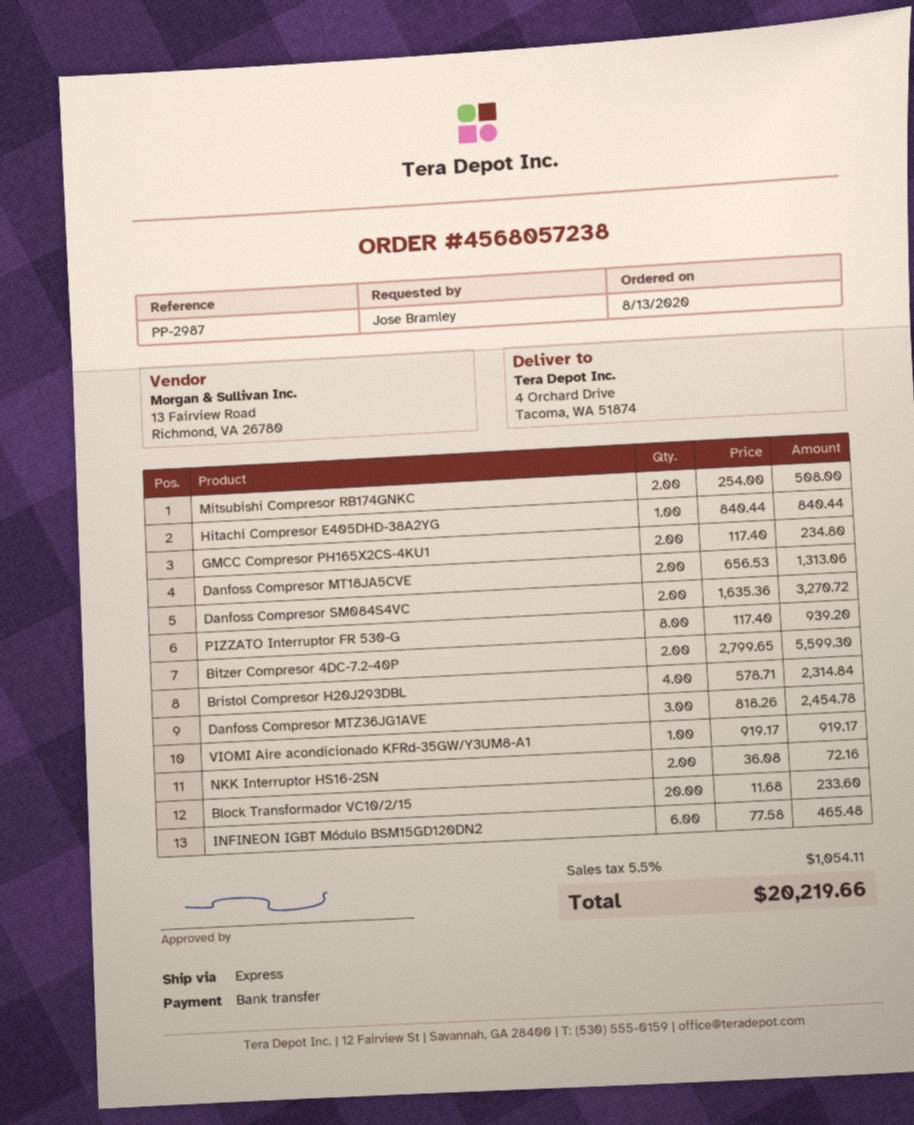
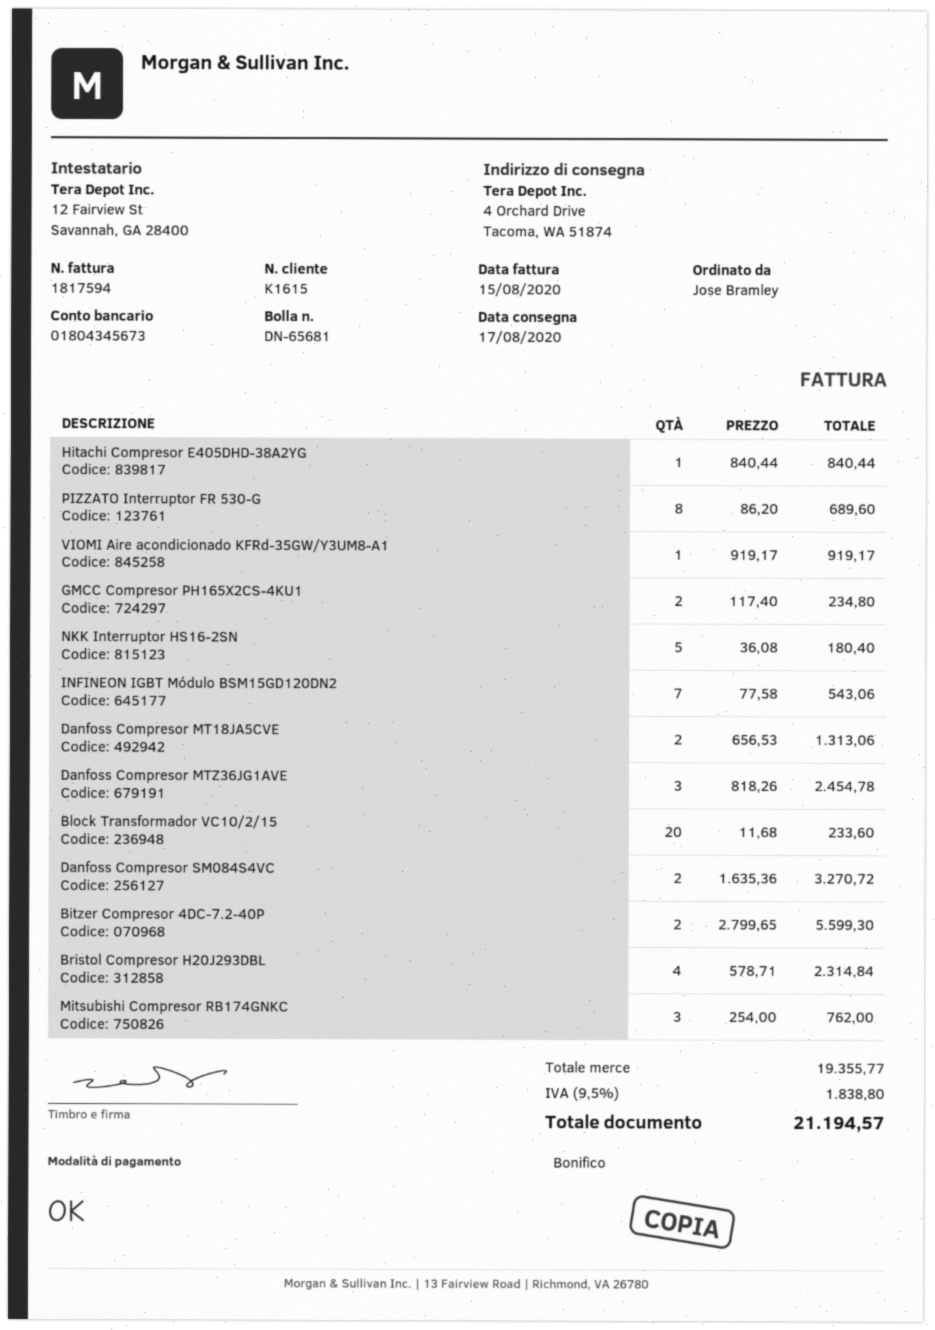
Mitsubishi Compresor RB174GNKC: 2 x 254.00 = 508.00 -> 3 x 254.00 = 762.00
PIZZATO Interruptor FR 530-G: 8 x 117.40 = 939.20 -> 8 x 86.20 = 689.60
NKK Interruptor HS16-2SN: 2 x 36.08 = 72.16 -> 5 x 36.08 = 180.40
INFINEON IGBT Módulo BSM15GD120DN2: 6 x 77.58 = 465.48 -> 7 x 77.58 = 543.06
tax: 5.5% = 1054.11 -> 9.5% = 1838.80
total: 20219.66 -> 21194.57

